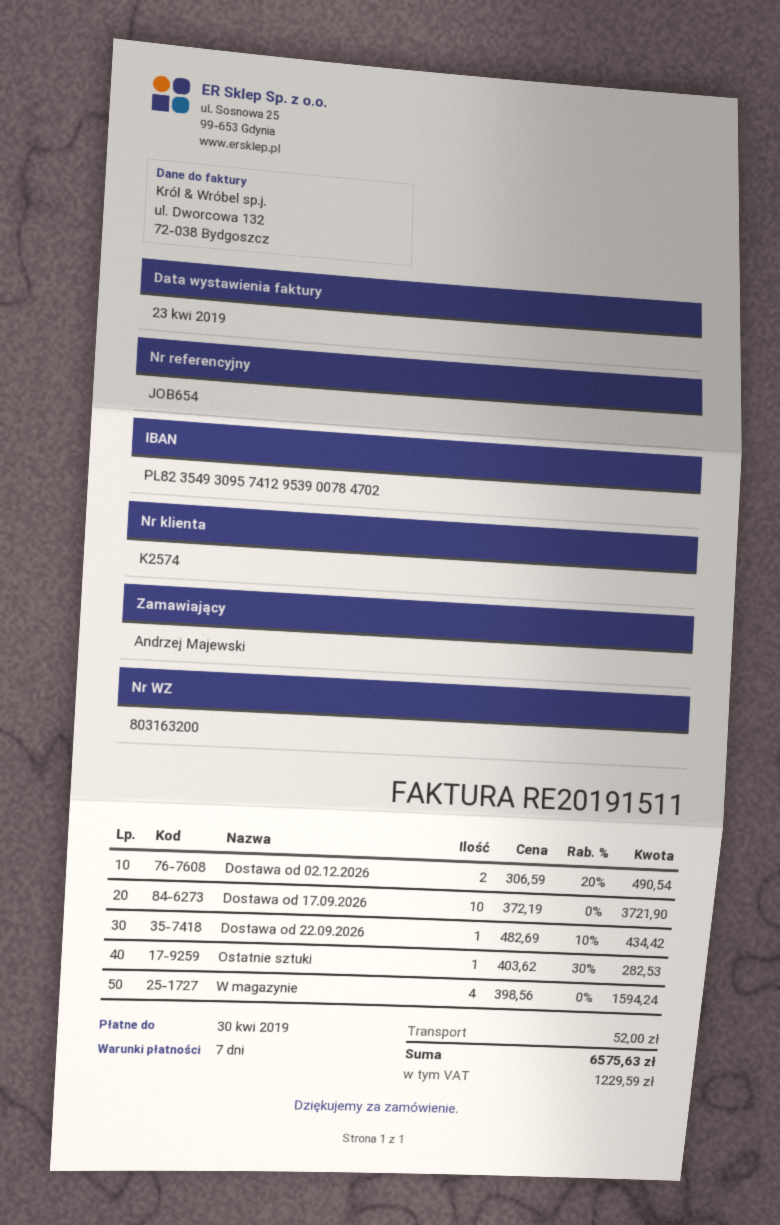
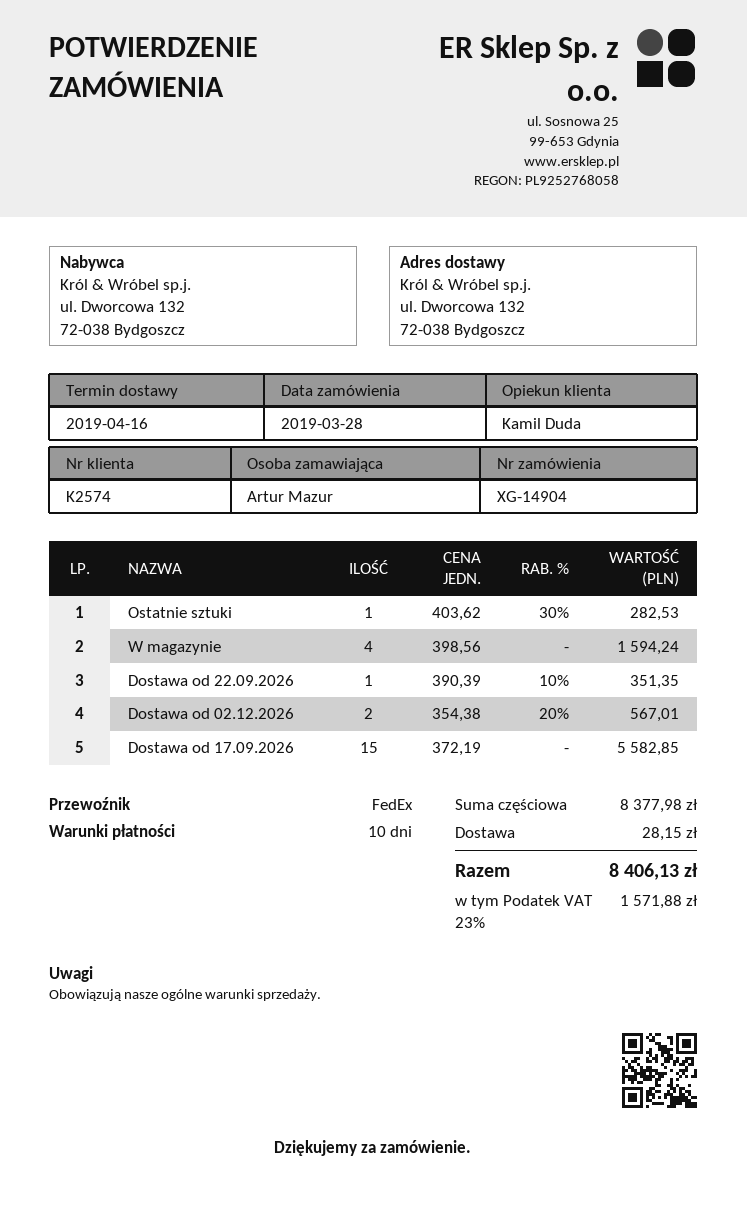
payment terms: 7 days -> 10 days
ordered by: Andrzej Majewski -> Artur Mazur
Dostawa od 02.12.2026: 2 x 306.59 - 20% = 490.54 -> 2 x 354.38 - 20% = 567.01
Dostawa od 17.09.2026: 10 x 372.19 = 3721.90 -> 15 x 372.19 = 5582.85
Dostawa od 22.09.2026: 1 x 482.69 - 10% = 434.42 -> 1 x 390.39 - 10% = 351.35
shipping: 52.00 -> 28.15
tax: 1229.59 -> 1571.88
total: 6575.63 -> 8406.13

